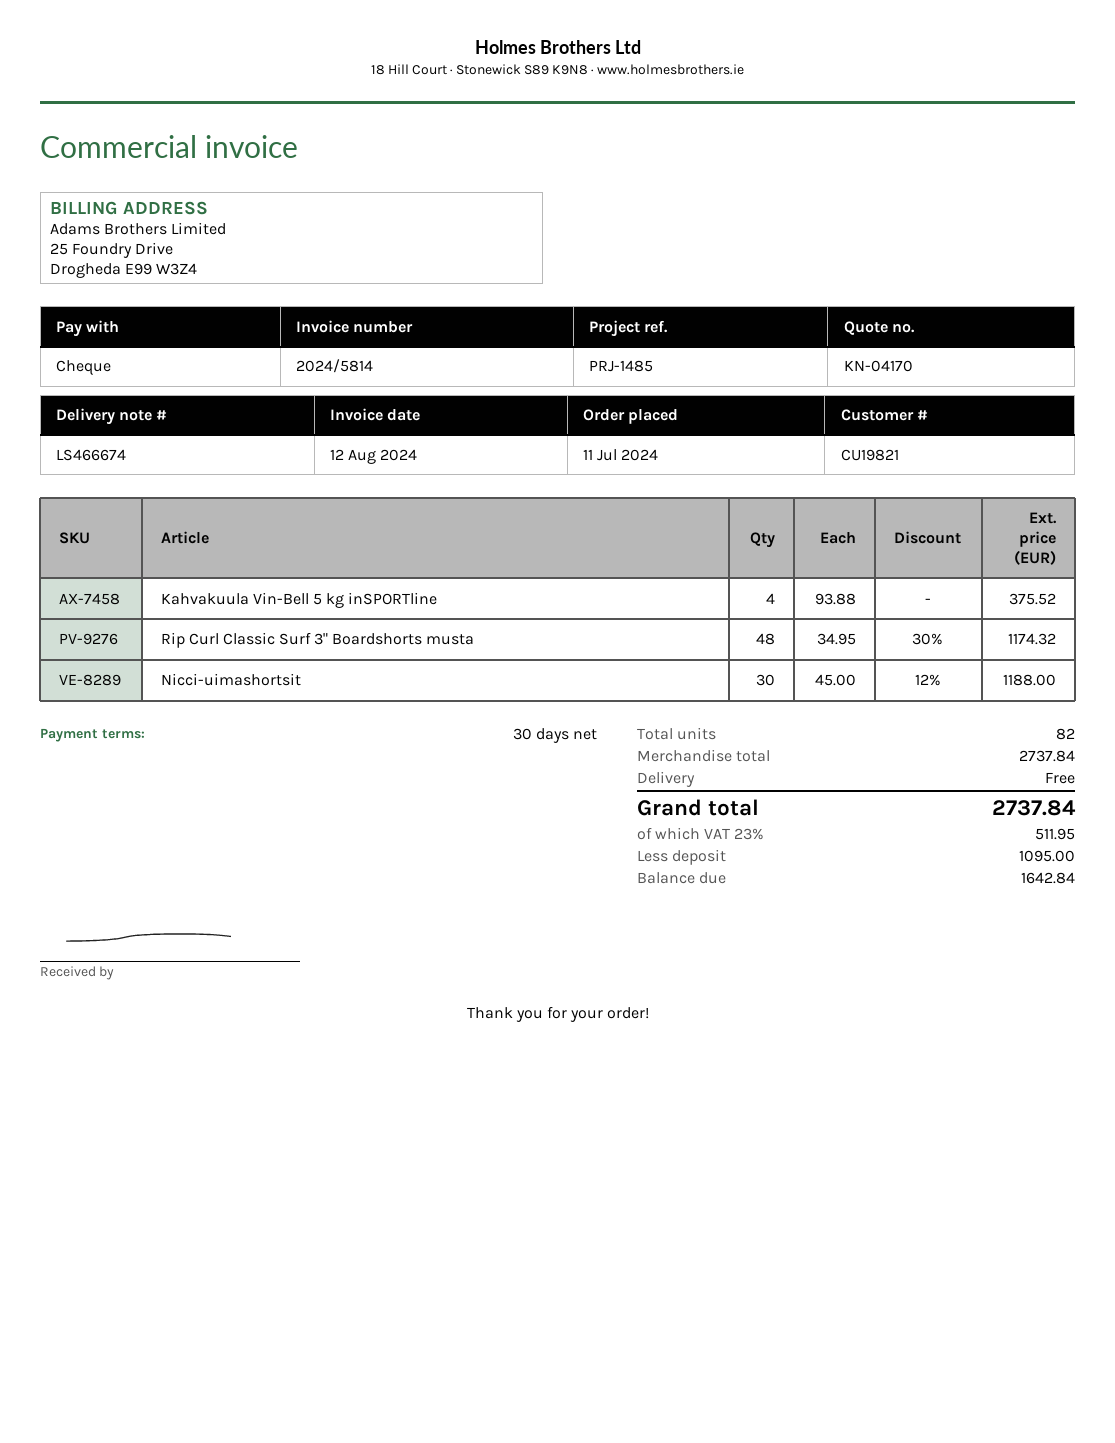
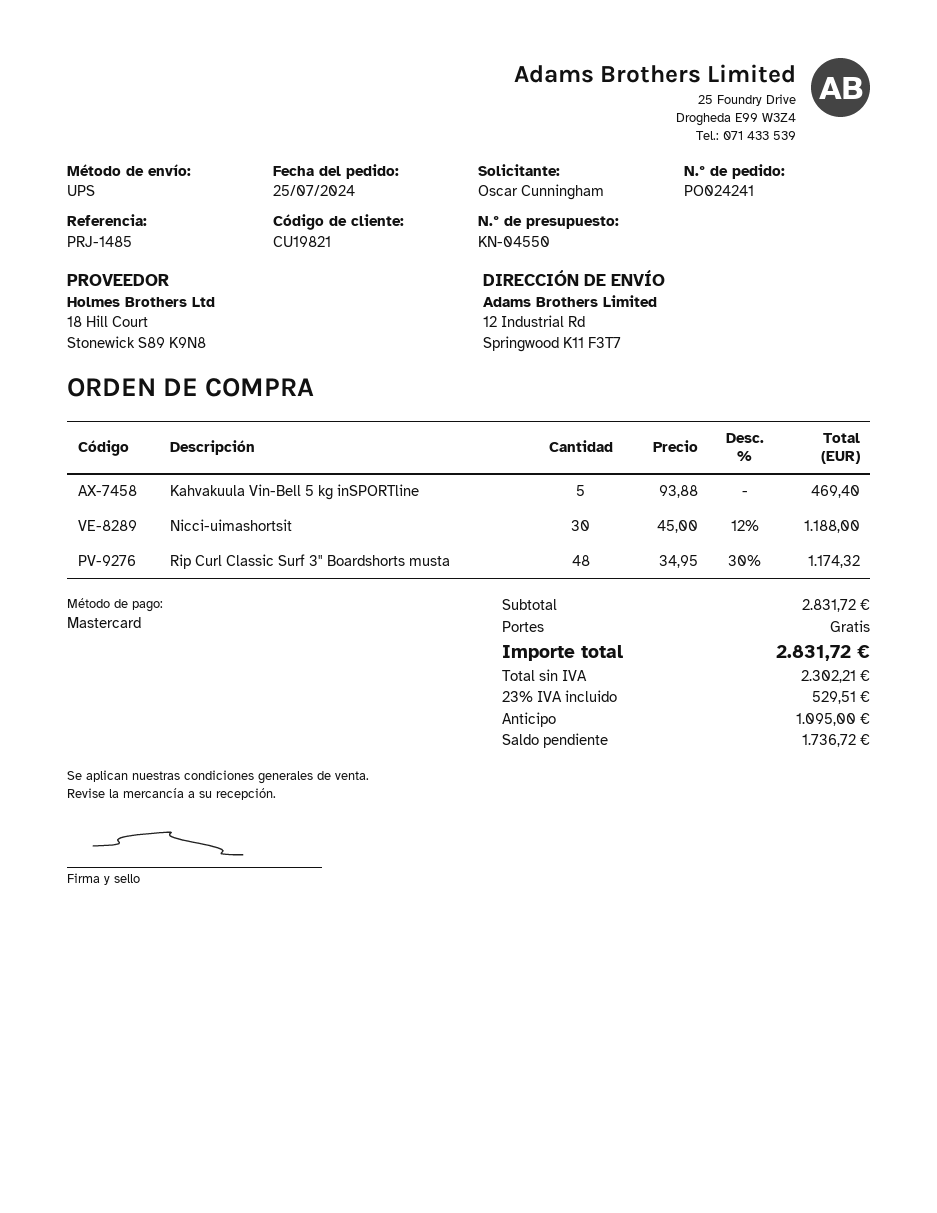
quote number: KN-04170 -> KN-04550
order date: 2024-07-11 -> 2024-07-25
payment method: cheque -> Mastercard
Kahvakuula Vin-Bell 5 kg inSPORTline: 4 x 93.88 = 375.52 -> 5 x 93.88 = 469.40
subtotal: 2737.84 -> 2831.72
tax: 23% = 511.95 -> 23% = 529.51
total: 2737.84 -> 2831.72
balance: 1642.84 -> 1736.72

